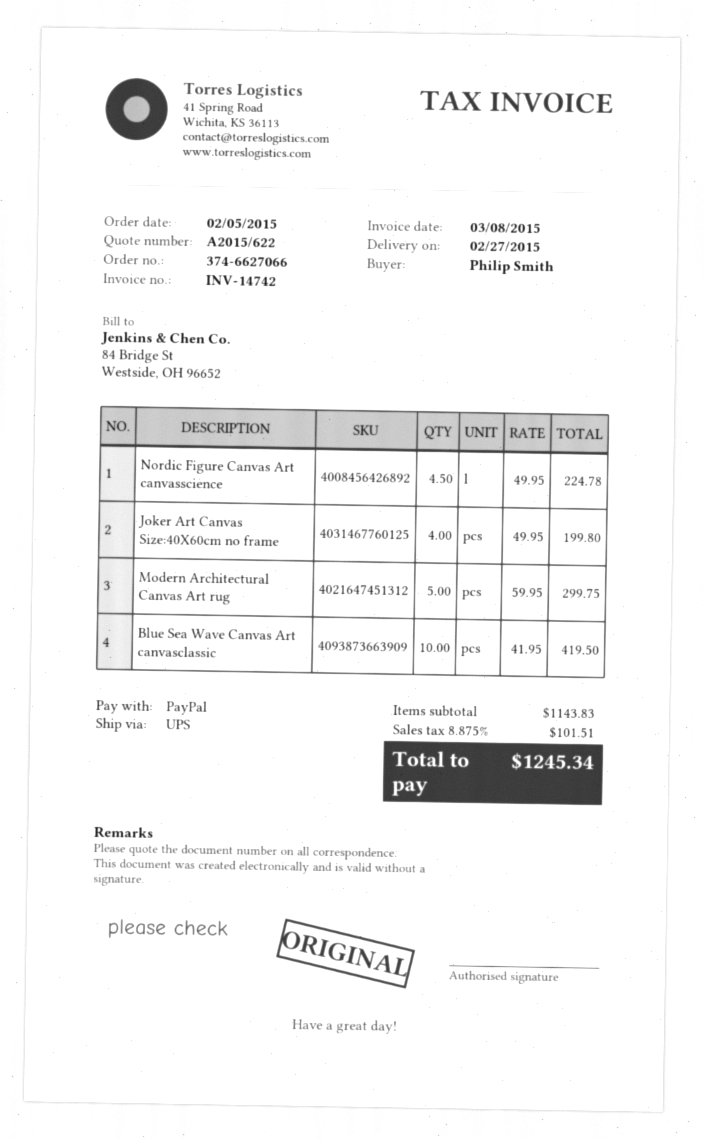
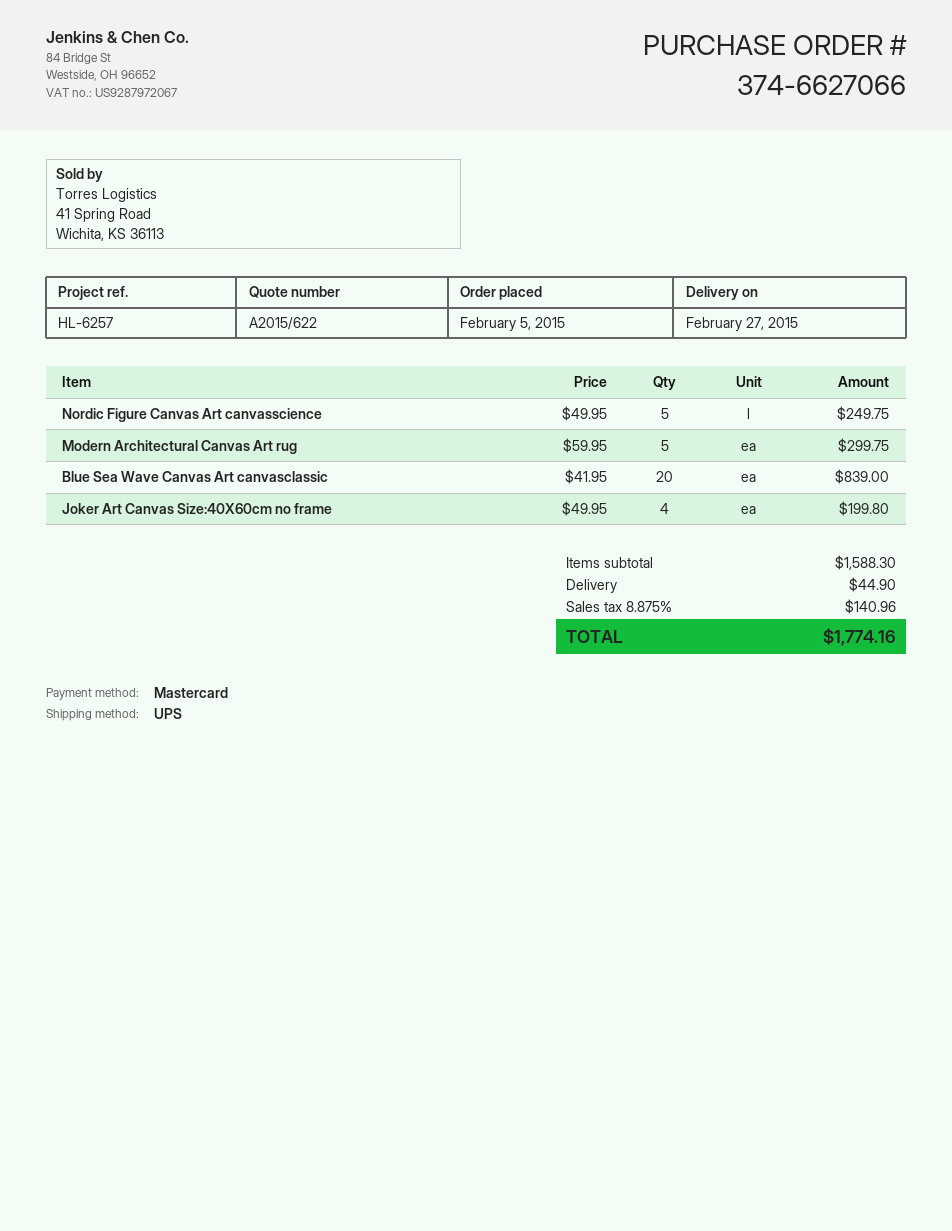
payment method: PayPal -> Mastercard
Nordic Figure Canvas Art canvasscience: 4.5 x 49.95 = 224.78 -> 5 x 49.95 = 249.75
Blue Sea Wave Canvas Art canvasclassic: 10 x 41.95 = 419.50 -> 20 x 41.95 = 839.00
subtotal: 1143.83 -> 1588.30
shipping: none -> 44.90
tax: 8.875% = 101.51 -> 8.875% = 140.96
total: 1245.34 -> 1774.16

